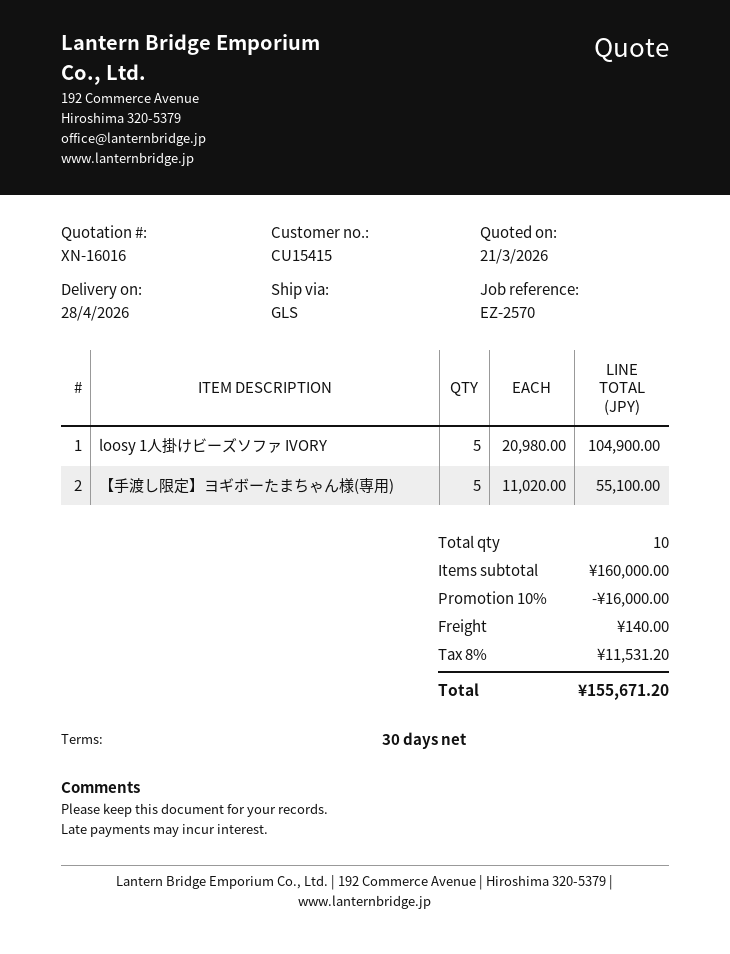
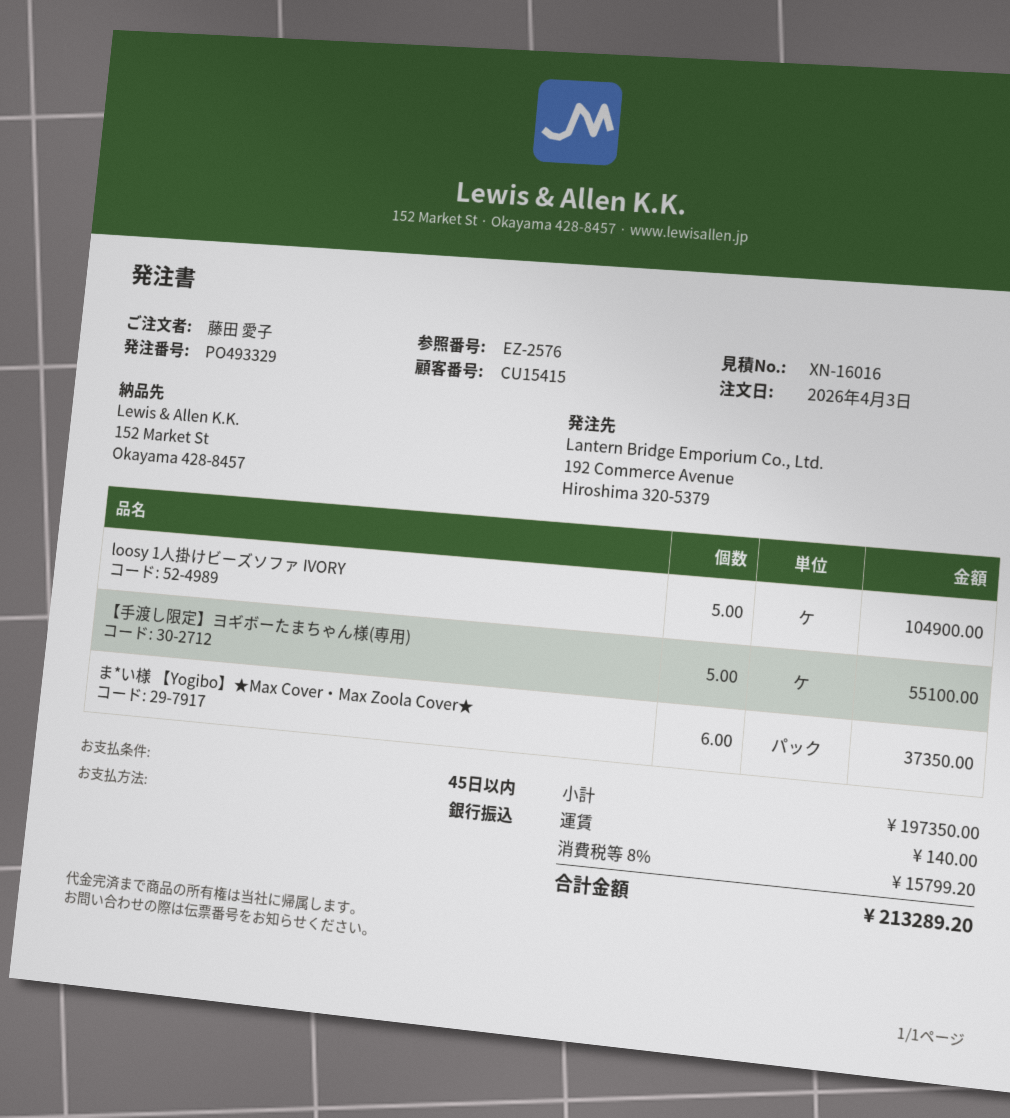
payment terms: 30 days -> 45 days
reference: EZ-2570 -> EZ-2576
ま*い様 【Yogibo】★Max Cover・Max Zoola Cover★: none -> 6 for 37350.00
subtotal: 160000.00 -> 197350.00
discount: 10% = 16000.00 -> none
tax: 8% = 11531.20 -> 8% = 15799.20
total: 155671.20 -> 213289.20

